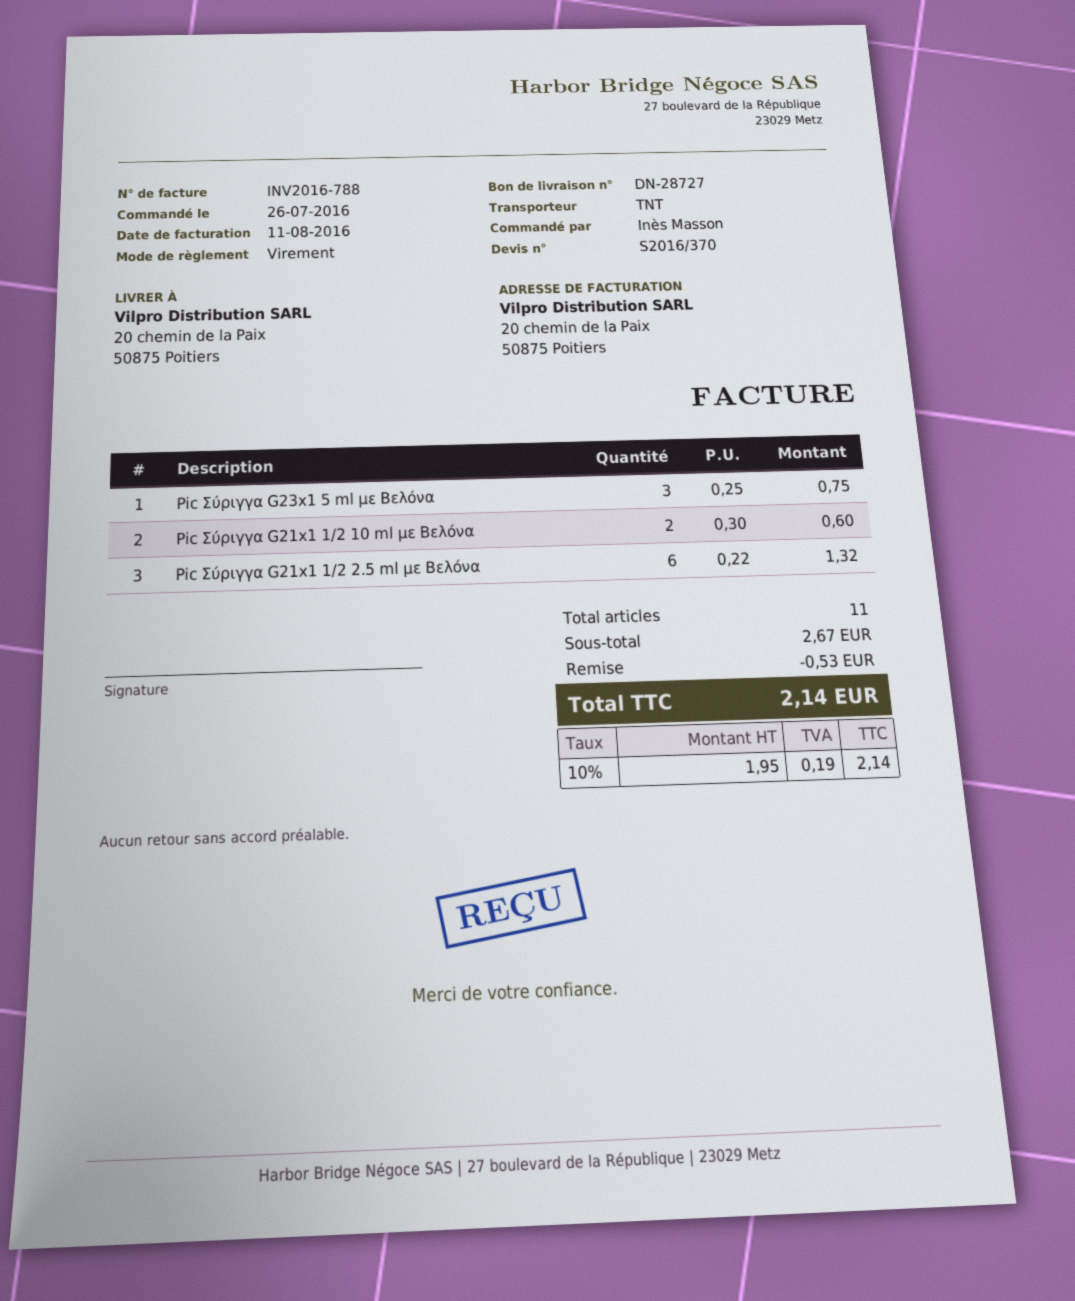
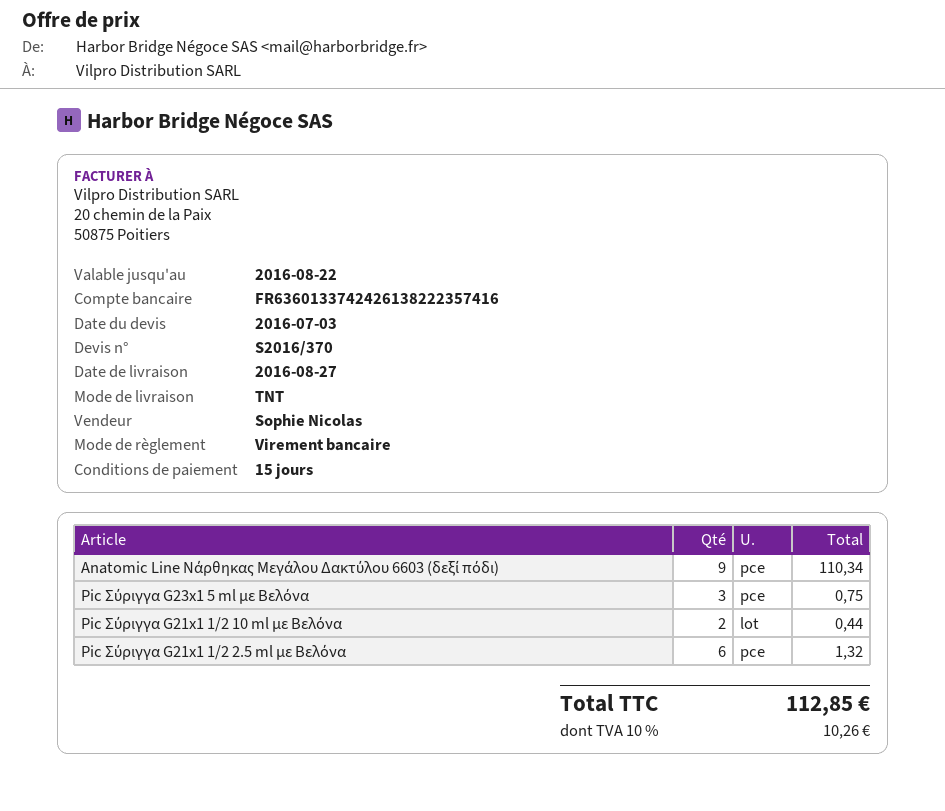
Pic Σύριγγα G21x1 1/2 10 ml με Βελόνα: 2 for 0.60 -> 2 for 0.44
Anatomic Line Νάρθηκας Μεγάλου Δακτύλου 6603 (δεξί πόδι): none -> 9 for 110.34
discount: 0.53 -> none
tax: 10% = 0.19 -> 10% = 10.26
total: 2.14 -> 112.85

